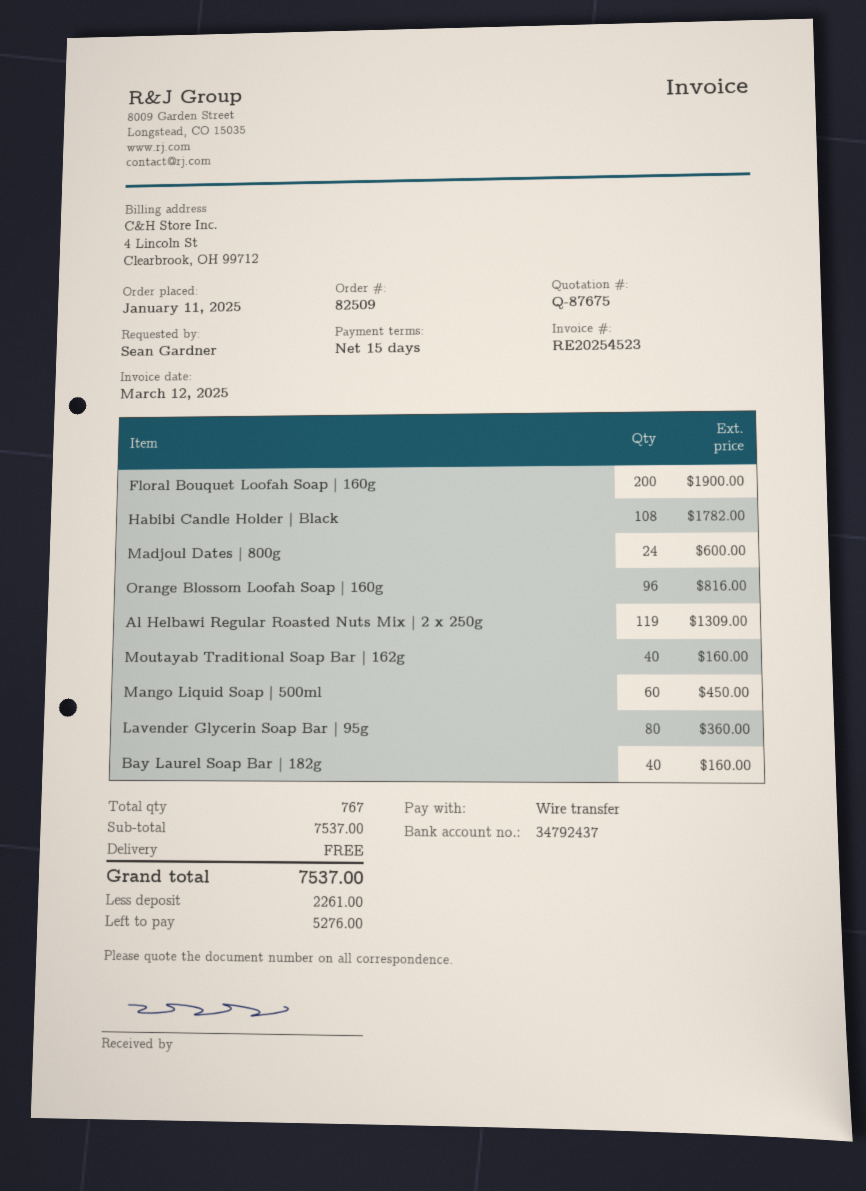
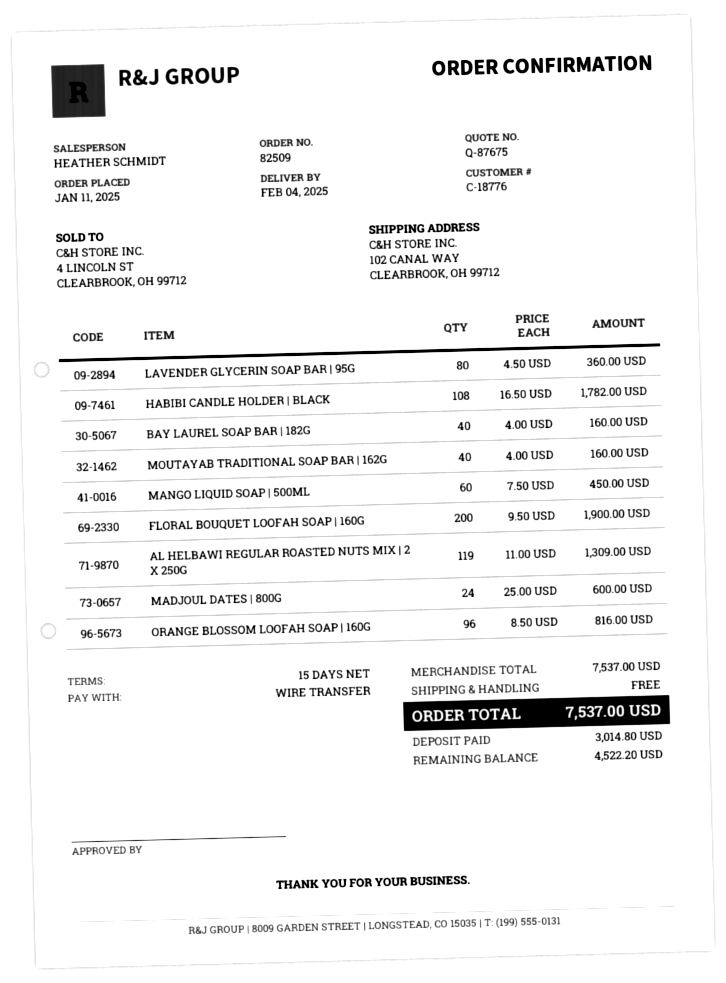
deposit: 2261.00 -> 3014.80
balance: 5276.00 -> 4522.20

